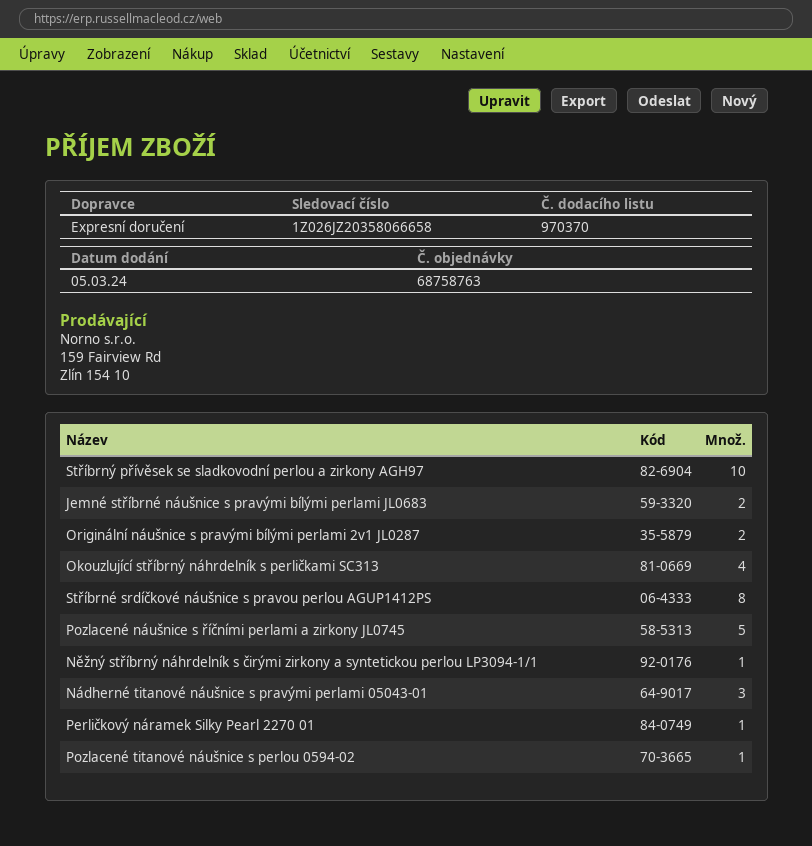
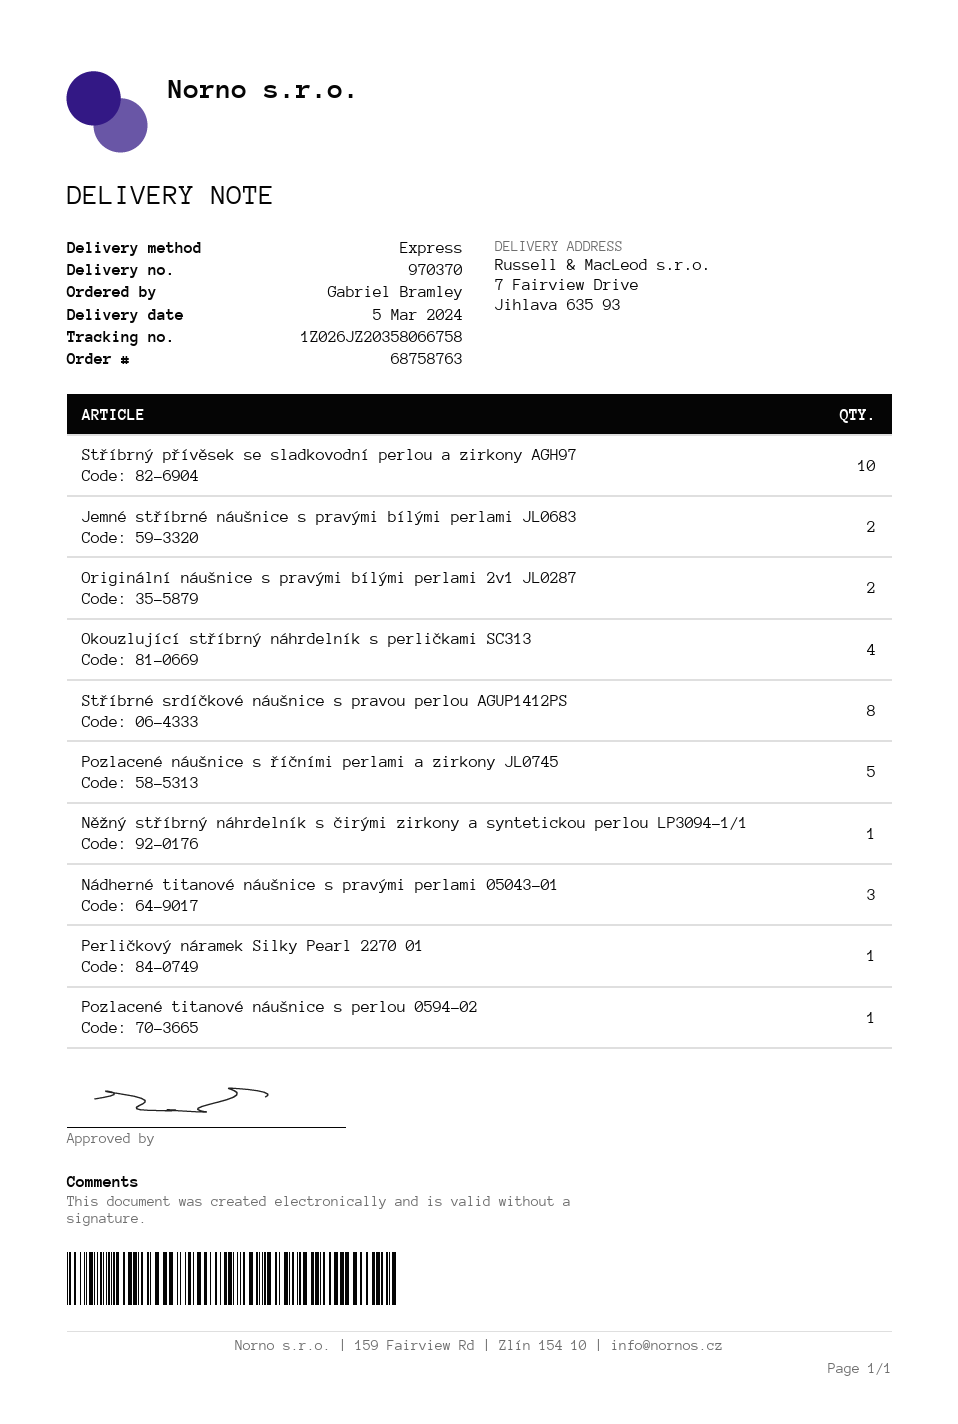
tracking number: 1Z026JZ20358066658 -> 1Z026JZ20358066758

